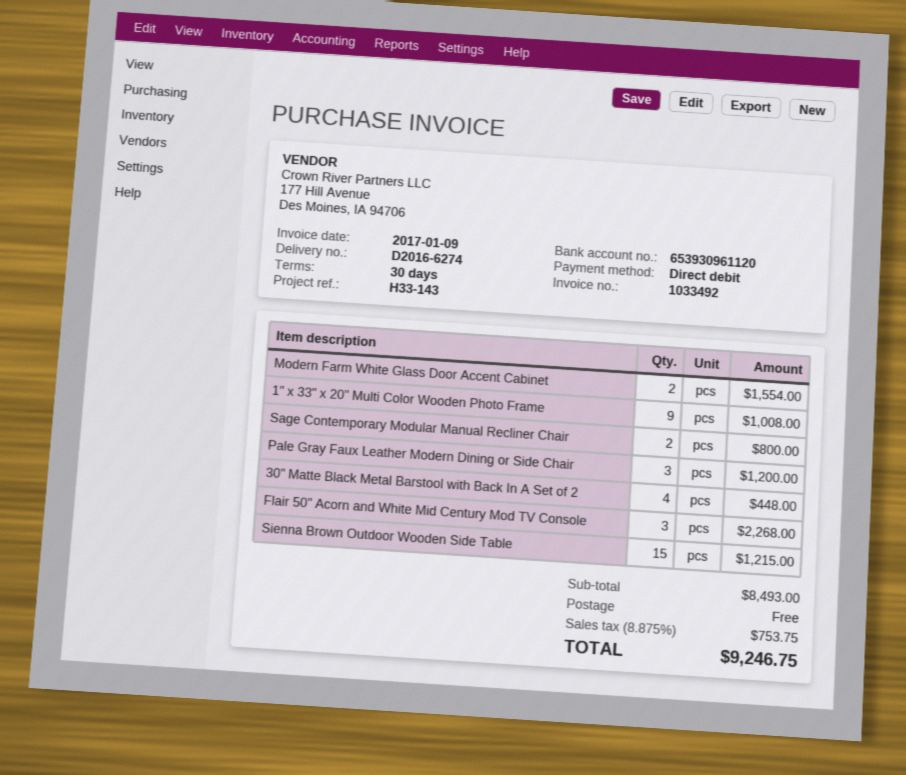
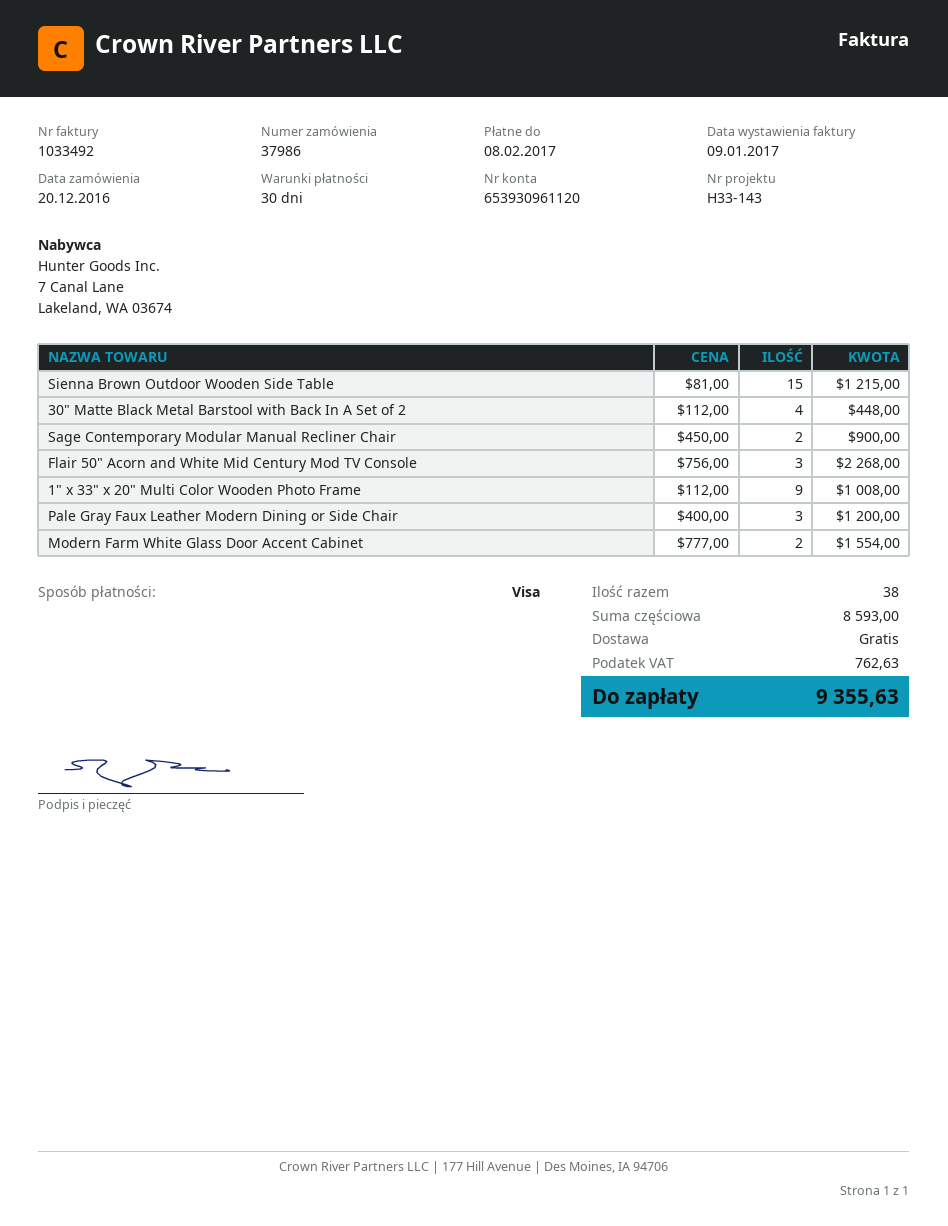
payment method: direct debit -> Visa
Sage Contemporary Modular Manual Recliner Chair: 2 for 800.00 -> 2 for 900.00
subtotal: 8493.00 -> 8593.00
tax: 753.75 -> 762.63
total: 9246.75 -> 9355.63

